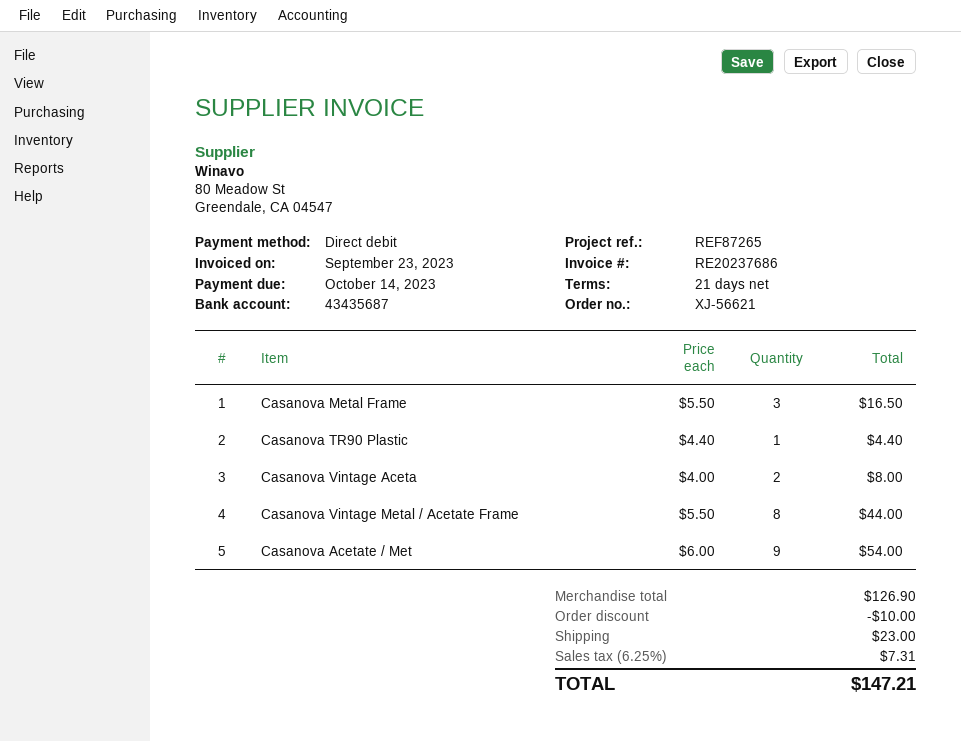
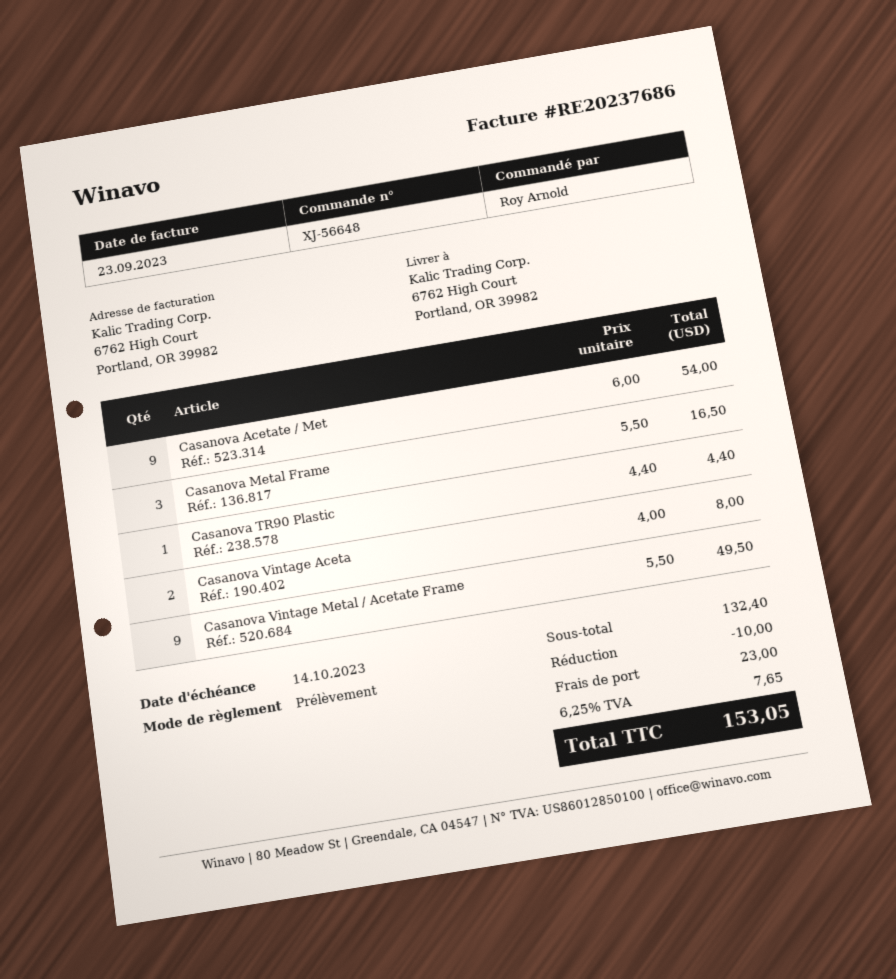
order number: XJ-56621 -> XJ-56648
Casanova Vintage Metal / Acetate Frame: 8 x 5.50 = 44.00 -> 9 x 5.50 = 49.50
subtotal: 126.90 -> 132.40
tax: 6.25% = 7.31 -> 6.25% = 7.65
total: 147.21 -> 153.05

